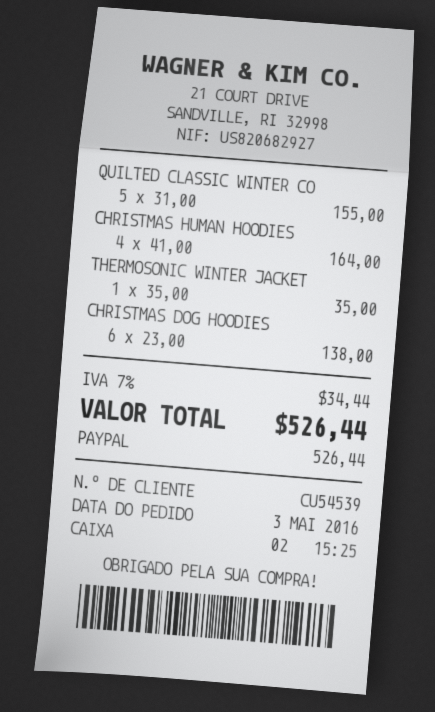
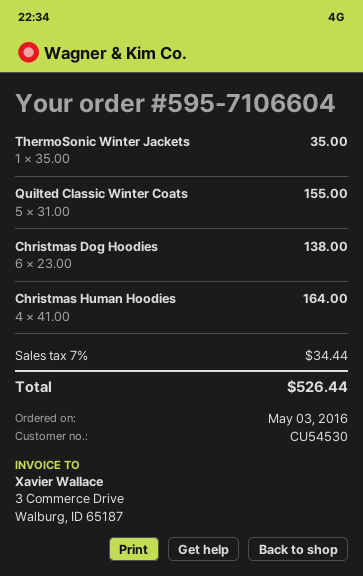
customer number: CU54539 -> CU54530

